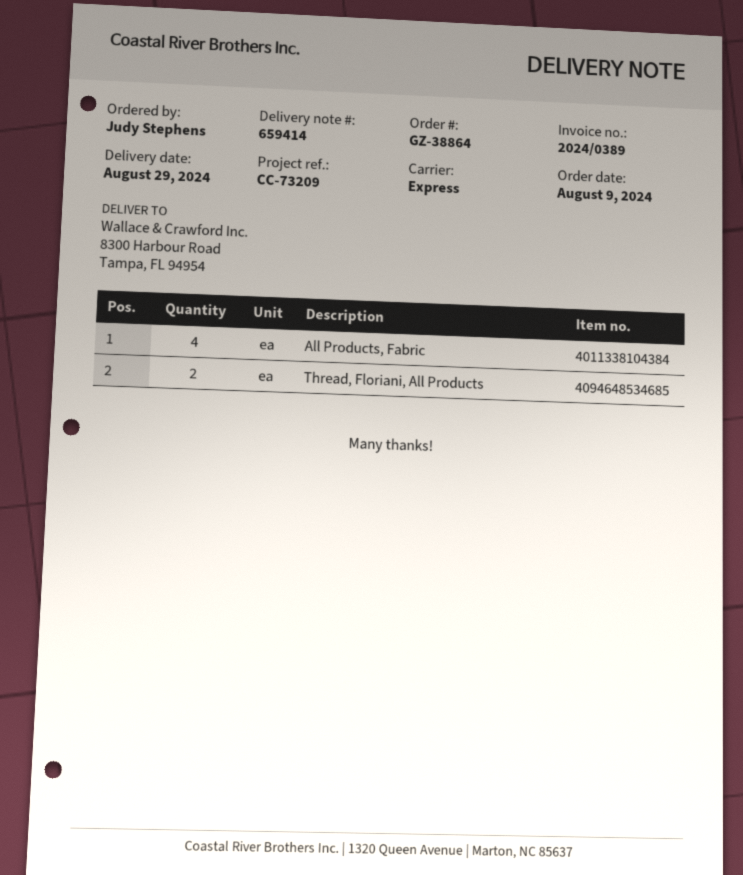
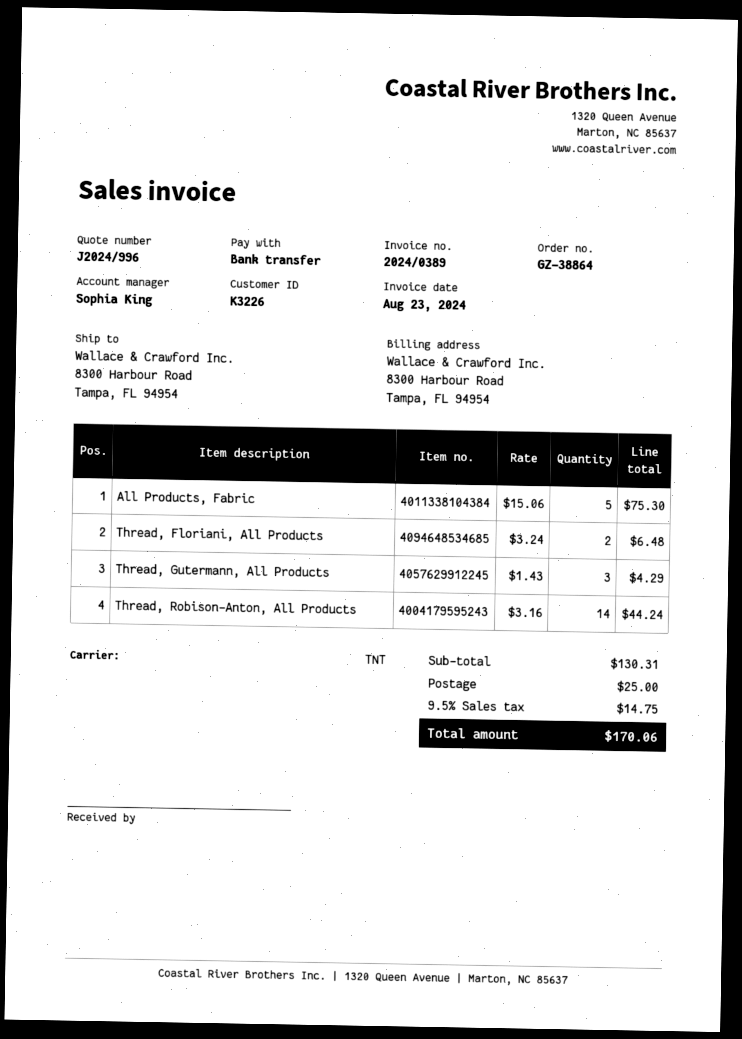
shipping method: express -> TNT
All Products, Fabric: 4 -> 5
Thread, Gutermann, All Products: none -> 3
Thread, Robison-Anton, All Products: none -> 14

